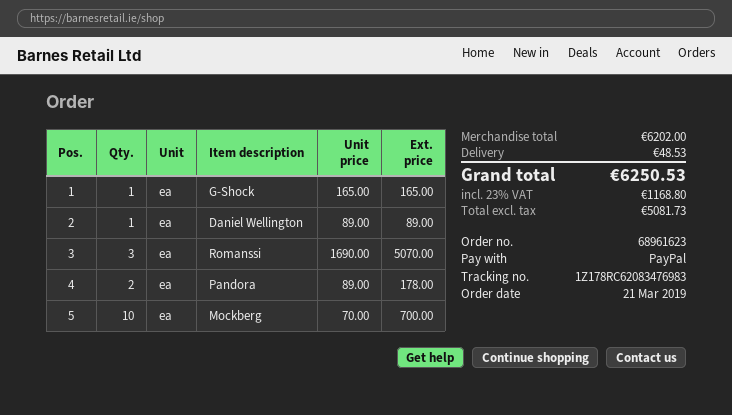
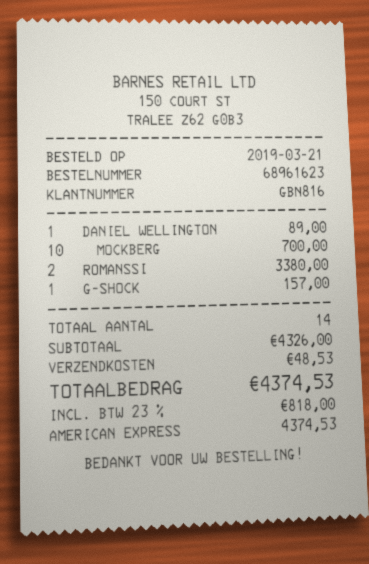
payment method: PayPal -> American Express
G-Shock: 1 for 165.00 -> 1 for 157.00
Romanssi: 3 for 5070.00 -> 2 for 3380.00
Pandora: 2 for 178.00 -> none
subtotal: 6202.00 -> 4326.00
tax: 23% = 1168.80 -> 23% = 818.00
total: 6250.53 -> 4374.53

